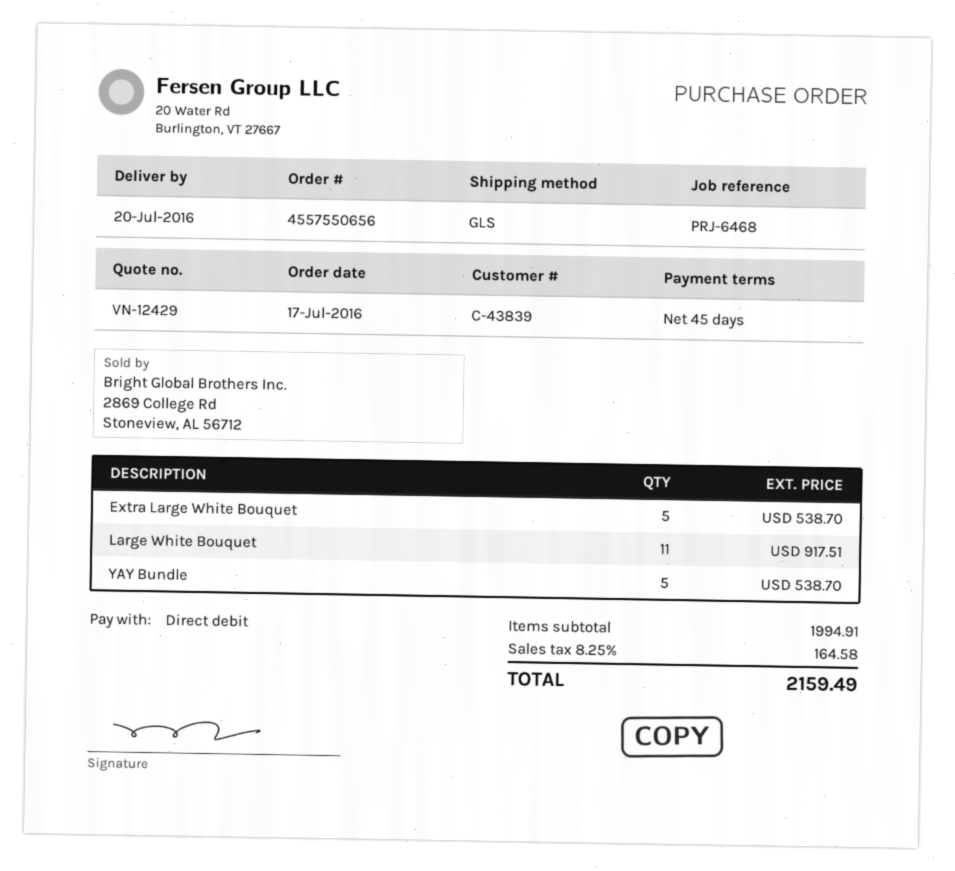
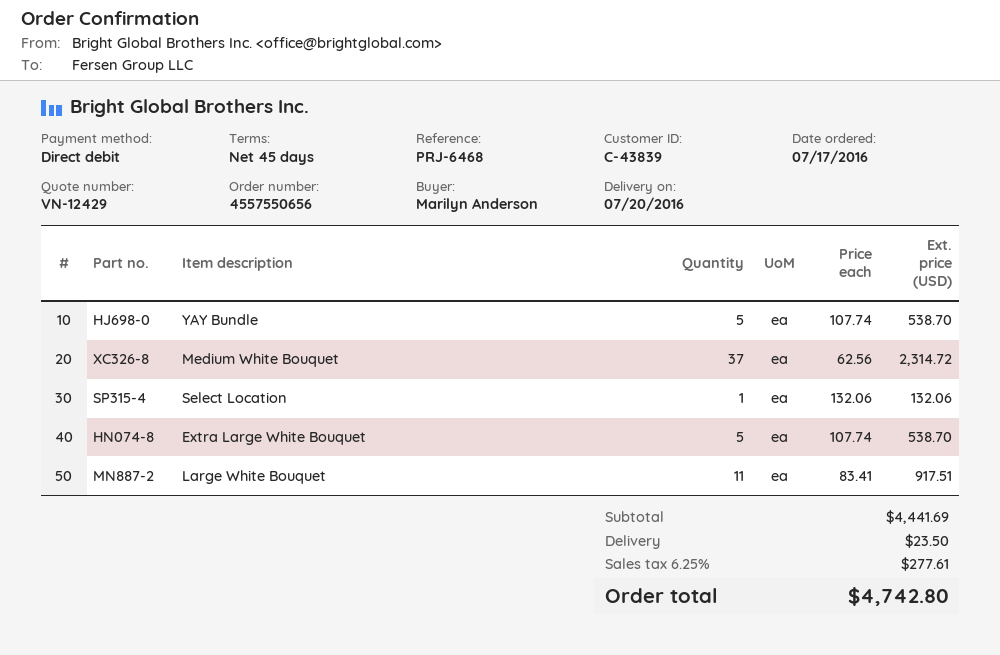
Medium White Bouquet: none -> 37 for 2314.72
Select Location: none -> 1 for 132.06
subtotal: 1994.91 -> 4441.69
shipping: none -> 23.50
tax: 8.25% = 164.58 -> 6.25% = 277.61
total: 2159.49 -> 4742.80

